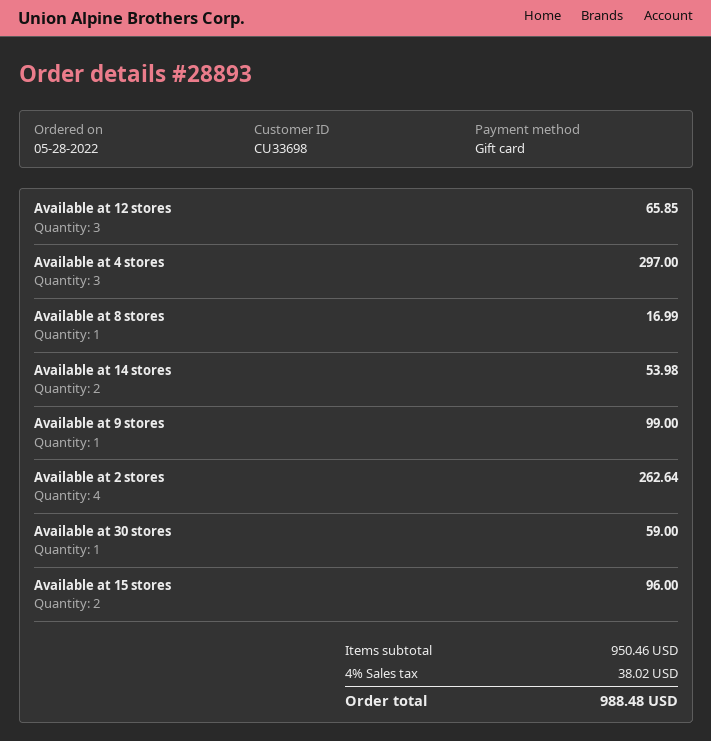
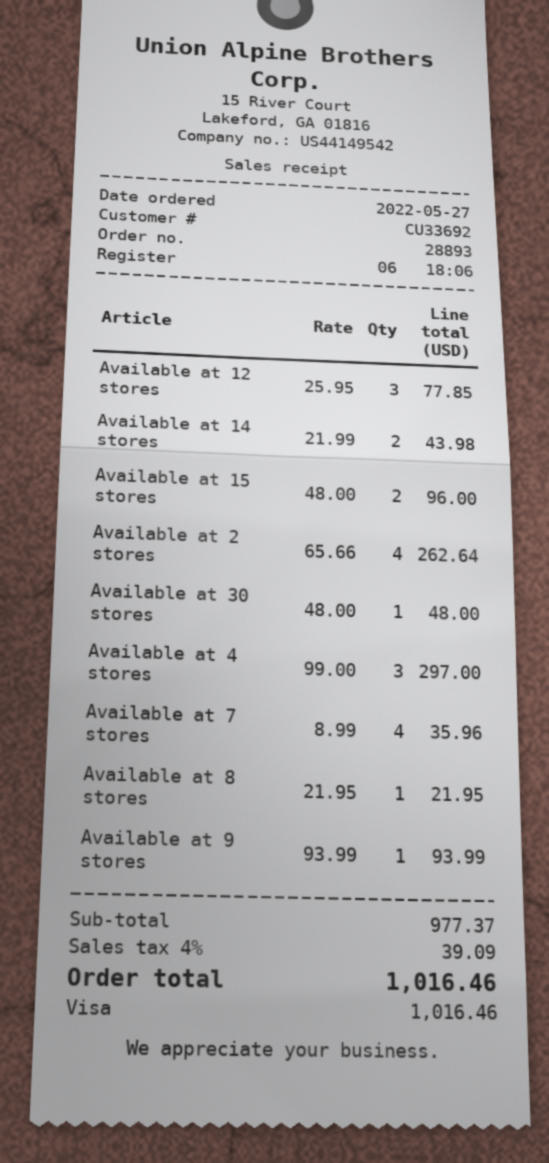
order date: 2022-05-28 -> 2022-05-27
customer number: CU33698 -> CU33692
payment method: gift card -> Visa
Available at 12 stores: 3 for 65.85 -> 3 for 77.85
Available at 8 stores: 1 for 16.99 -> 1 for 21.95
Available at 14 stores: 2 for 53.98 -> 2 for 43.98
Available at 9 stores: 1 for 99.00 -> 1 for 93.99
Available at 30 stores: 1 for 59.00 -> 1 for 48.00
Available at 7 stores: none -> 4 for 35.96
subtotal: 950.46 -> 977.37
tax: 4% = 38.02 -> 4% = 39.09
total: 988.48 -> 1016.46

